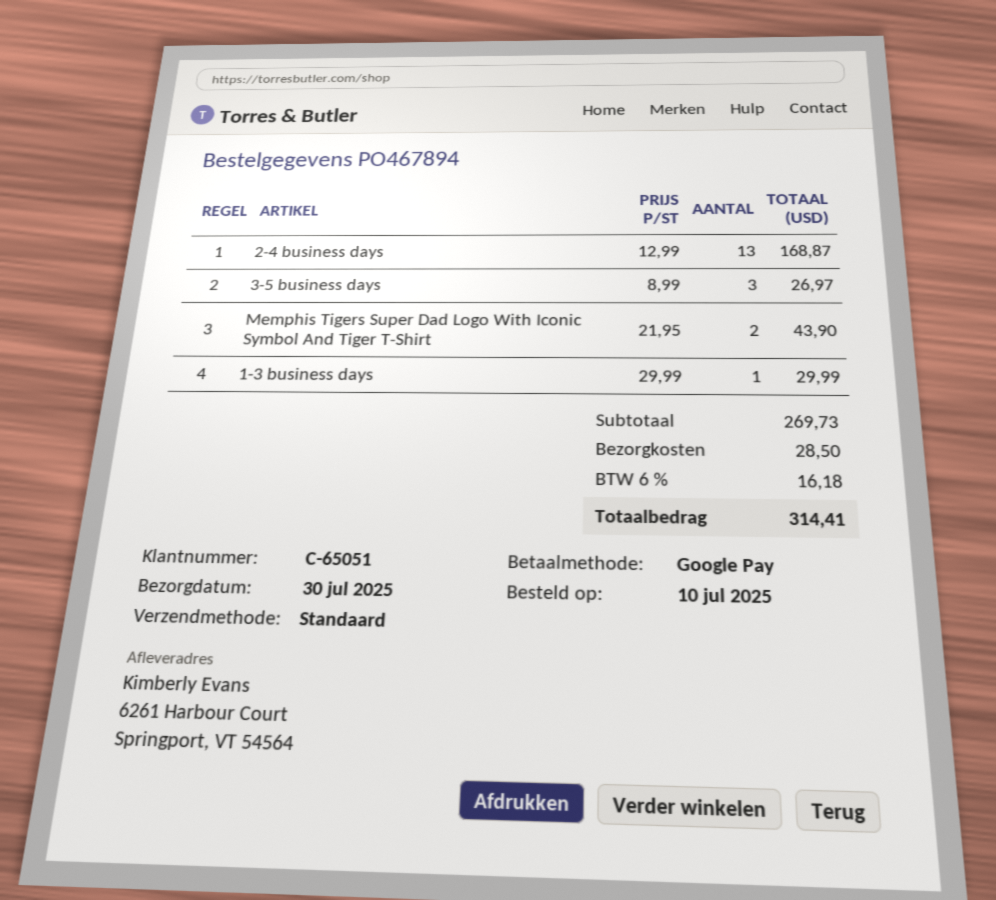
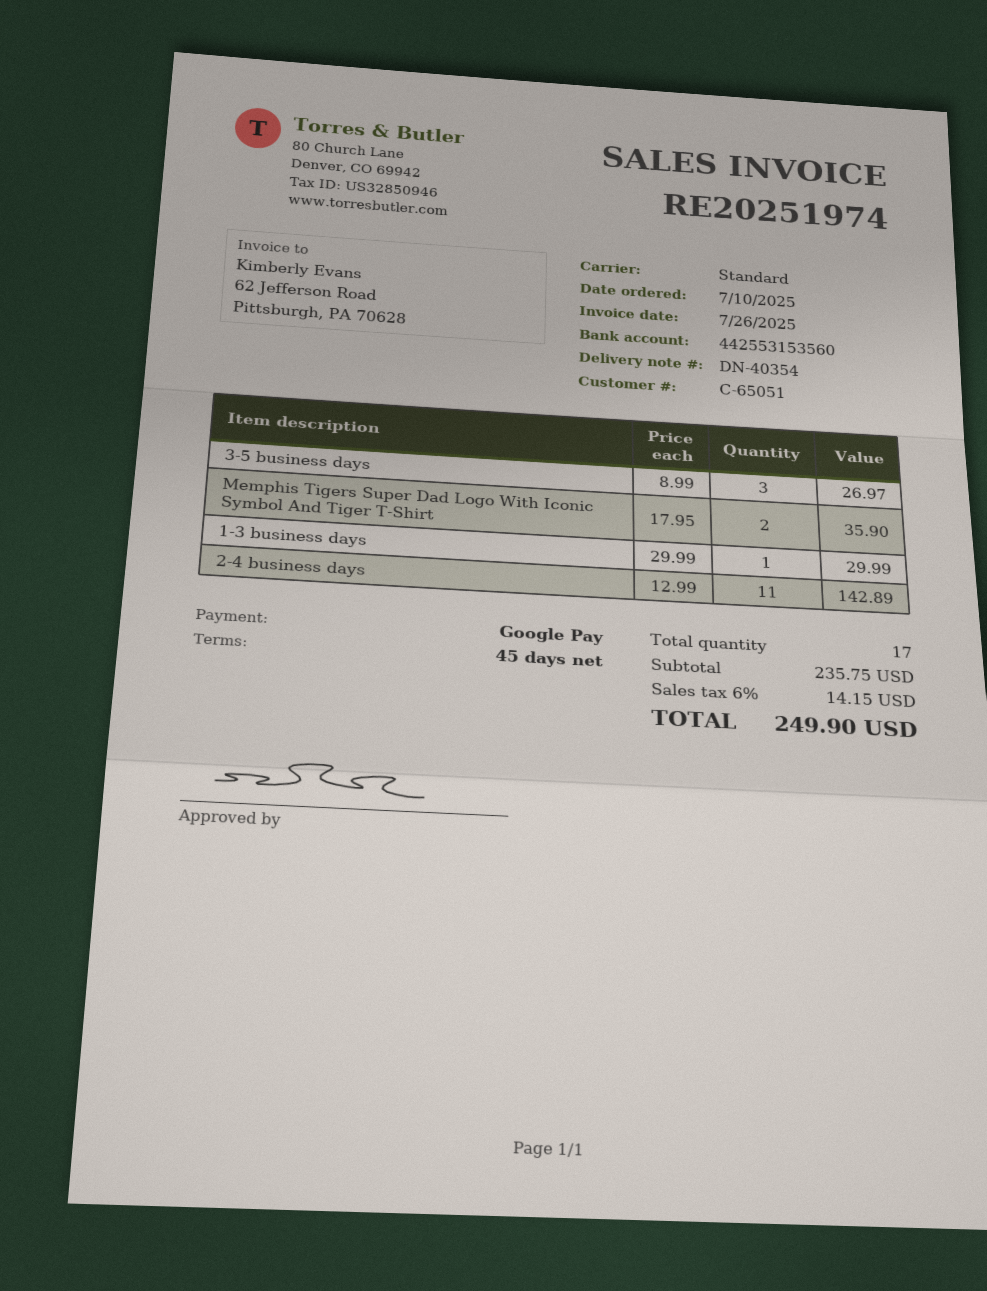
2-4 business days: 13 x 12.99 = 168.87 -> 11 x 12.99 = 142.89
Memphis Tigers Super Dad Logo With Iconic Symbol And Tiger T-Shirt: 2 x 21.95 = 43.90 -> 2 x 17.95 = 35.90
subtotal: 269.73 -> 235.75
shipping: 28.50 -> none
tax: 6% = 16.18 -> 6% = 14.15
total: 314.41 -> 249.90

